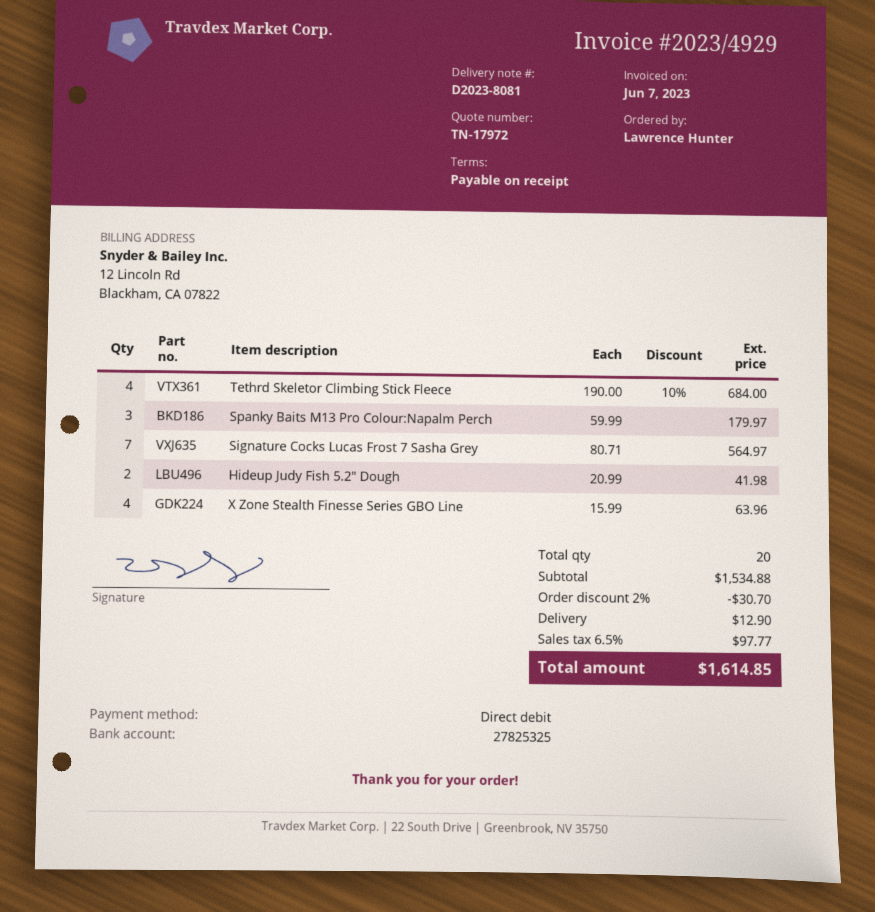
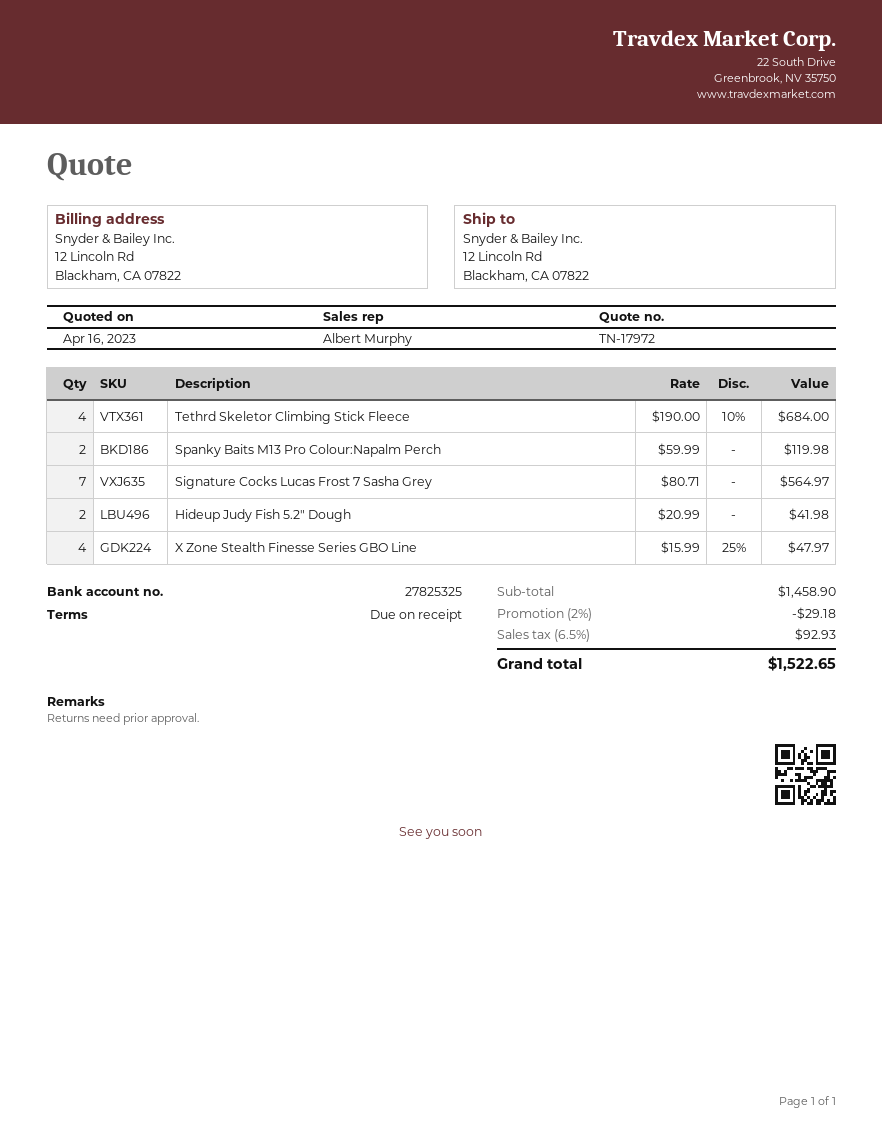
Spanky Baits M13 Pro Colour:Napalm Perch: 3 x 59.99 = 179.97 -> 2 x 59.99 = 119.98
X Zone Stealth Finesse Series GBO Line: 4 x 15.99 = 63.96 -> 4 x 15.99 - 25% = 47.97
subtotal: 1534.88 -> 1458.90
discount: 2% = 30.70 -> 2% = 29.18
shipping: 12.90 -> none
tax: 6.5% = 97.77 -> 6.5% = 92.93
total: 1614.85 -> 1522.65

